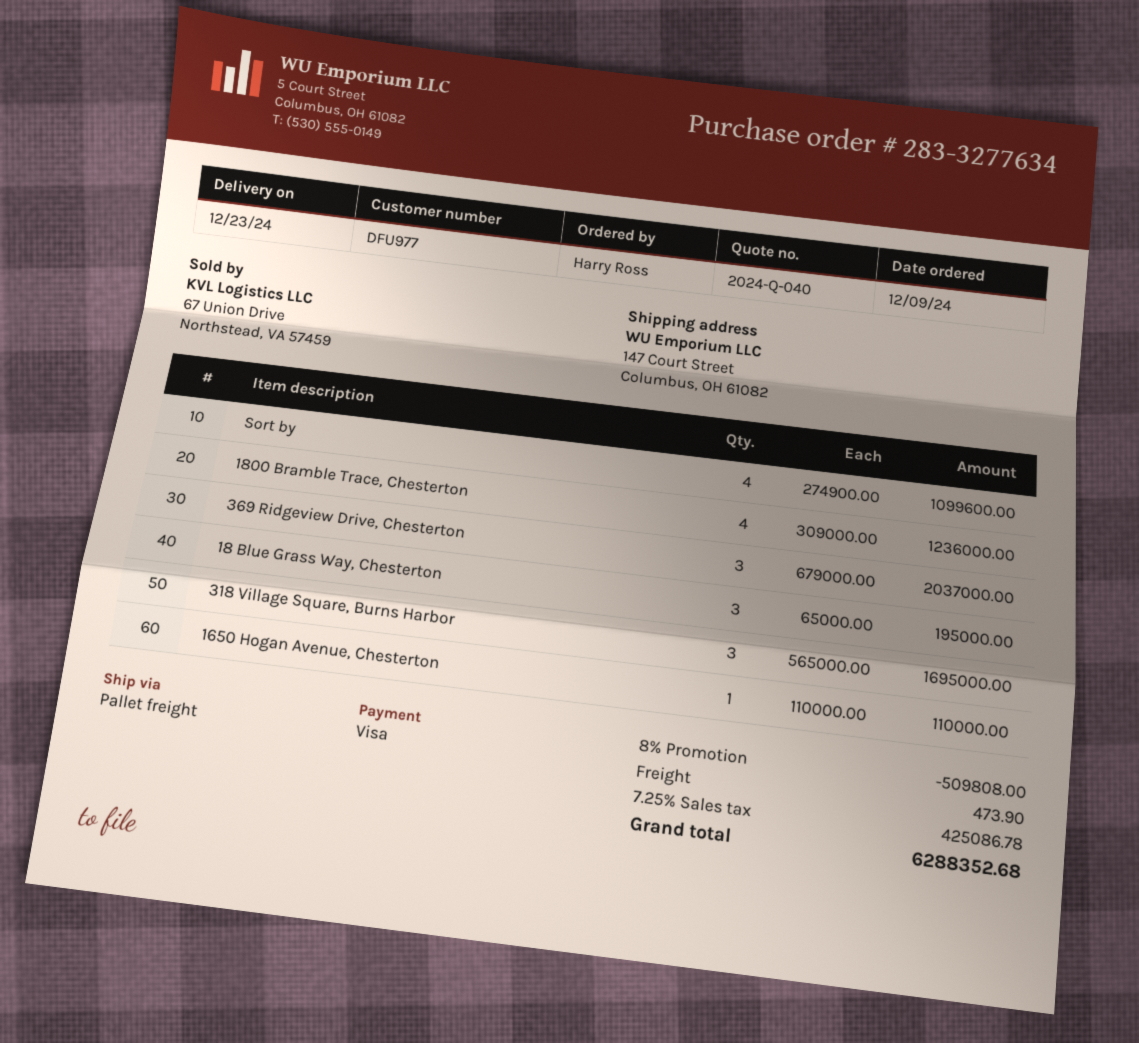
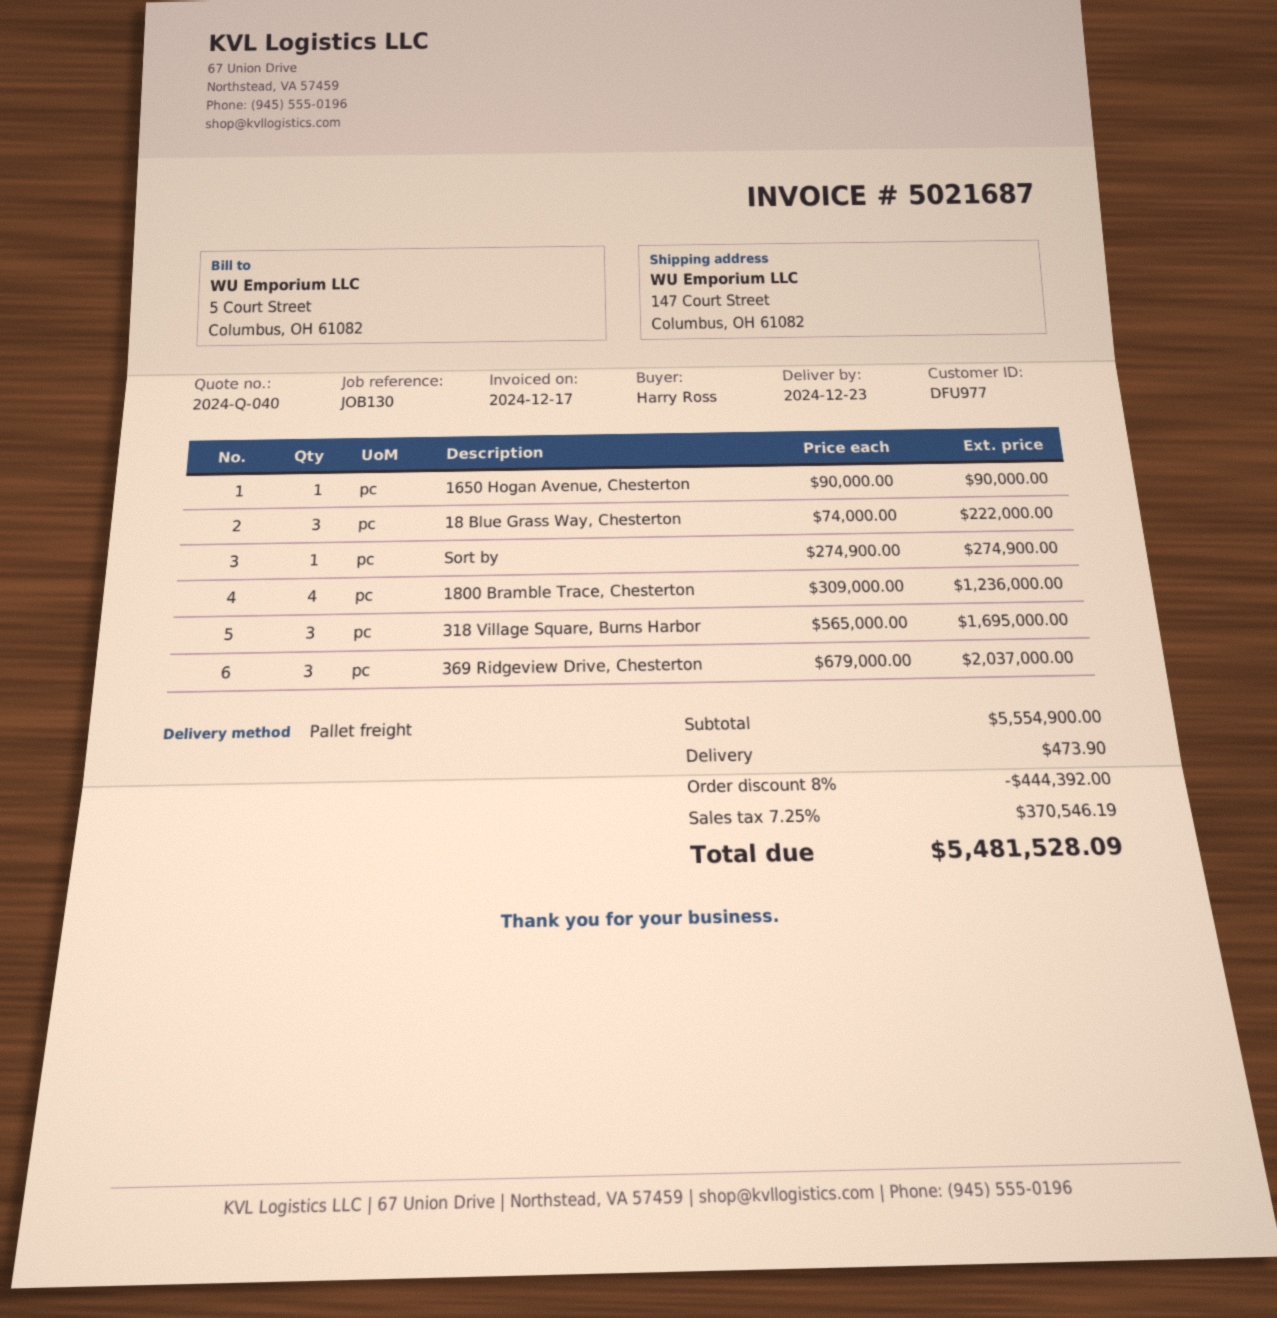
Sort by: 4 x 274900.00 = 1099600.00 -> 1 x 274900.00 = 274900.00
18 Blue Grass Way, Chesterton: 3 x 65000.00 = 195000.00 -> 3 x 74000.00 = 222000.00
1650 Hogan Avenue, Chesterton: 1 x 110000.00 = 110000.00 -> 1 x 90000.00 = 90000.00
discount: 8% = 509808.00 -> 8% = 444392.00
tax: 7.25% = 425086.78 -> 7.25% = 370546.19
total: 6288352.68 -> 5481528.09

